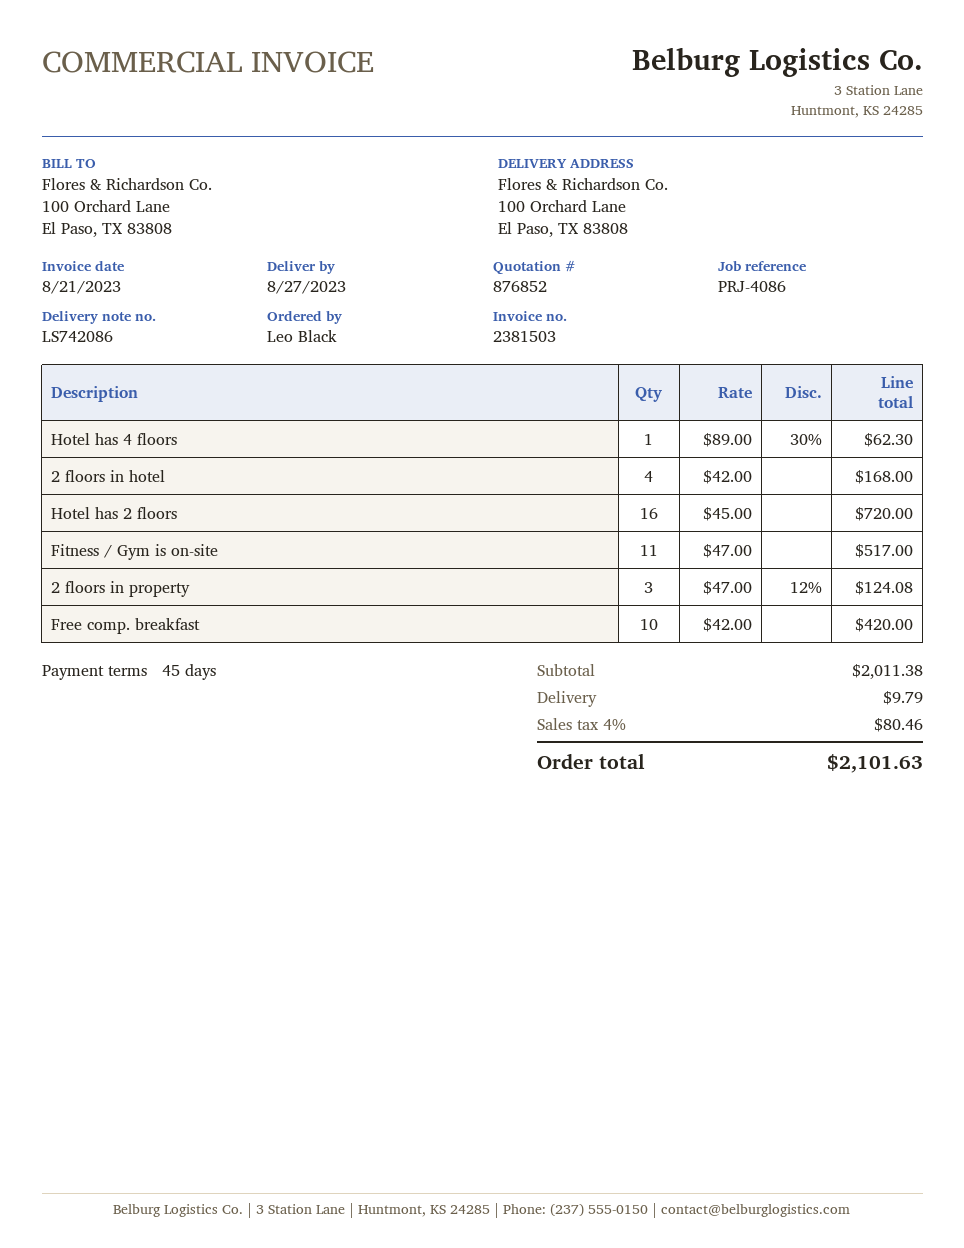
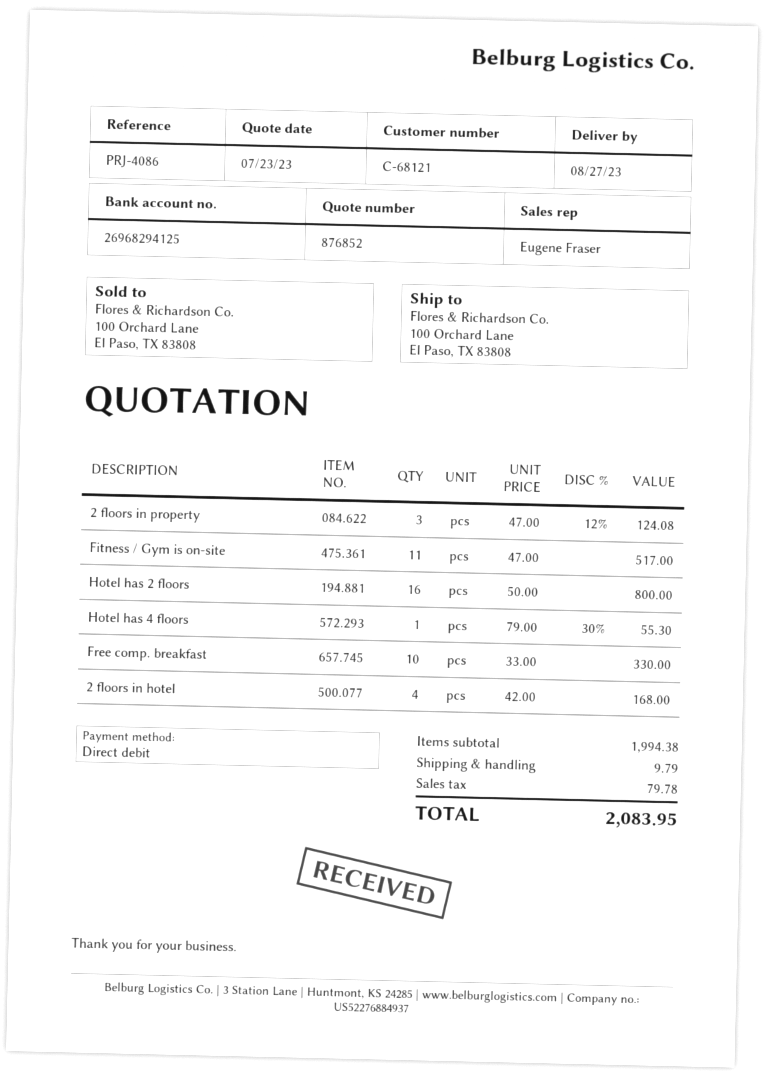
Hotel has 4 floors: 1 x 89.00 - 30% = 62.30 -> 1 x 79.00 - 30% = 55.30
Hotel has 2 floors: 16 x 45.00 = 720.00 -> 16 x 50.00 = 800.00
Free comp. breakfast: 10 x 42.00 = 420.00 -> 10 x 33.00 = 330.00
subtotal: 2011.38 -> 1994.38
tax: 80.46 -> 79.78
total: 2101.63 -> 2083.95

